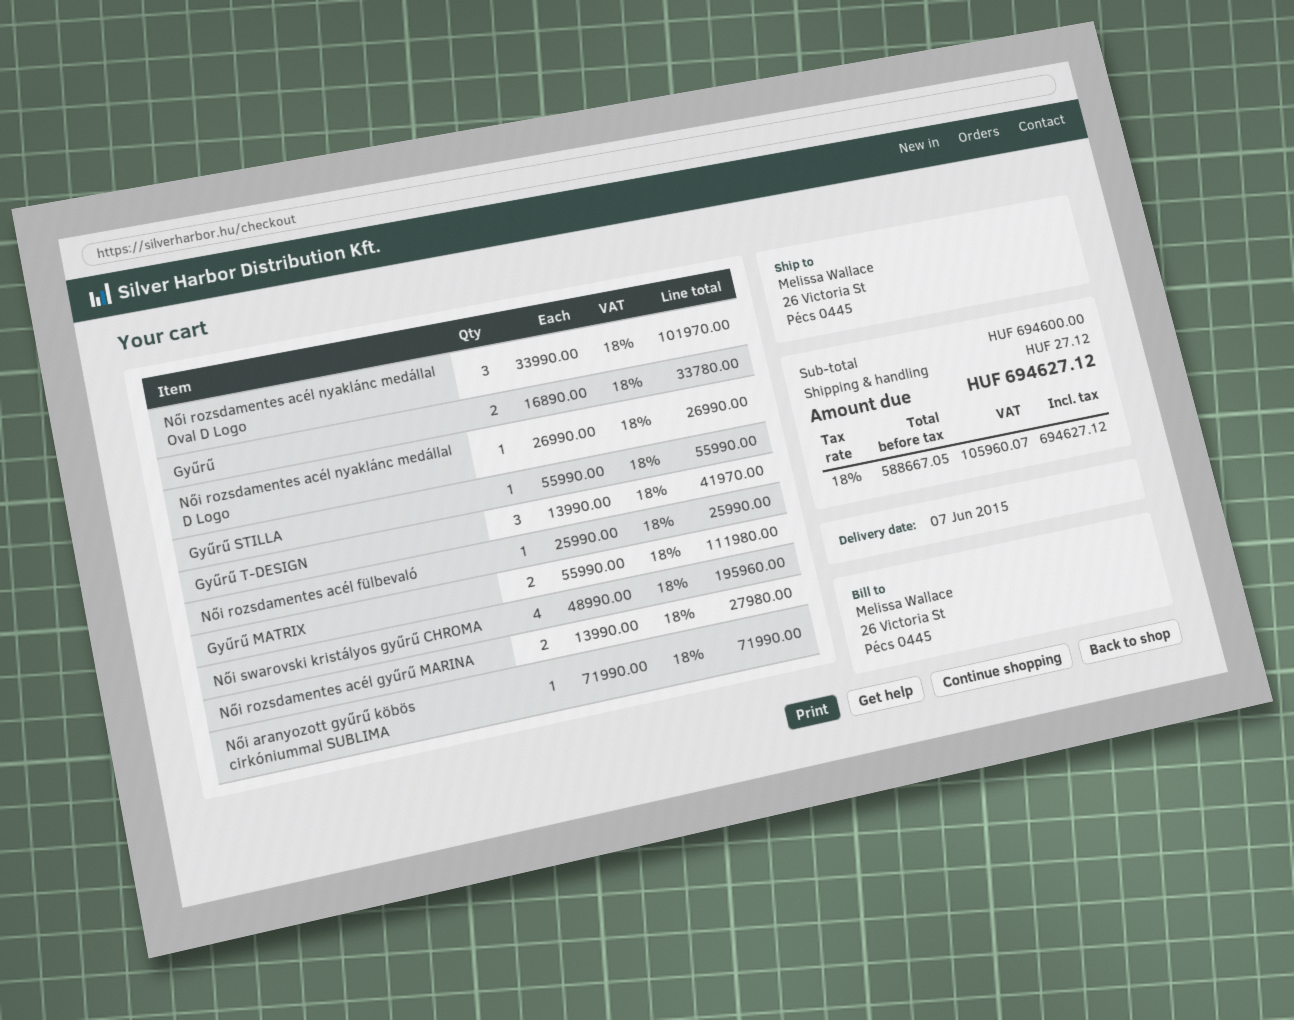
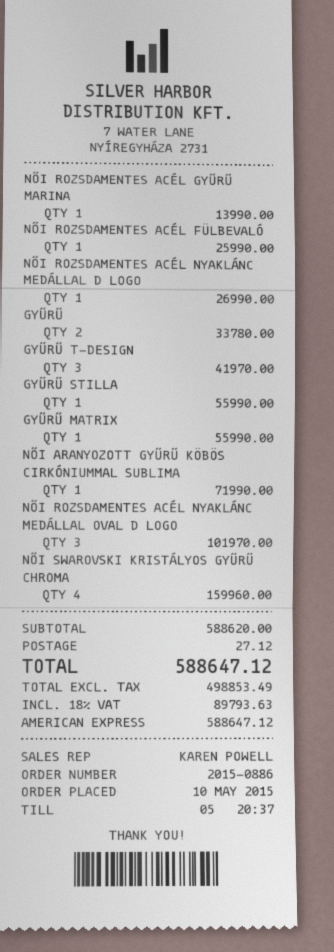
Gyűrű MATRIX: 2 for 111980.00 -> 1 for 55990.00
Női swarovski kristályos gyűrű CHROMA: 4 for 195960.00 -> 4 for 159960.00
Női rozsdamentes acél gyűrű MARINA: 2 for 27980.00 -> 1 for 13990.00
subtotal: 694600.00 -> 588620.00
net: 588667.05 -> 498853.49
tax: 18% = 105960.07 -> 18% = 89793.63
total: 694627.12 -> 588647.12

